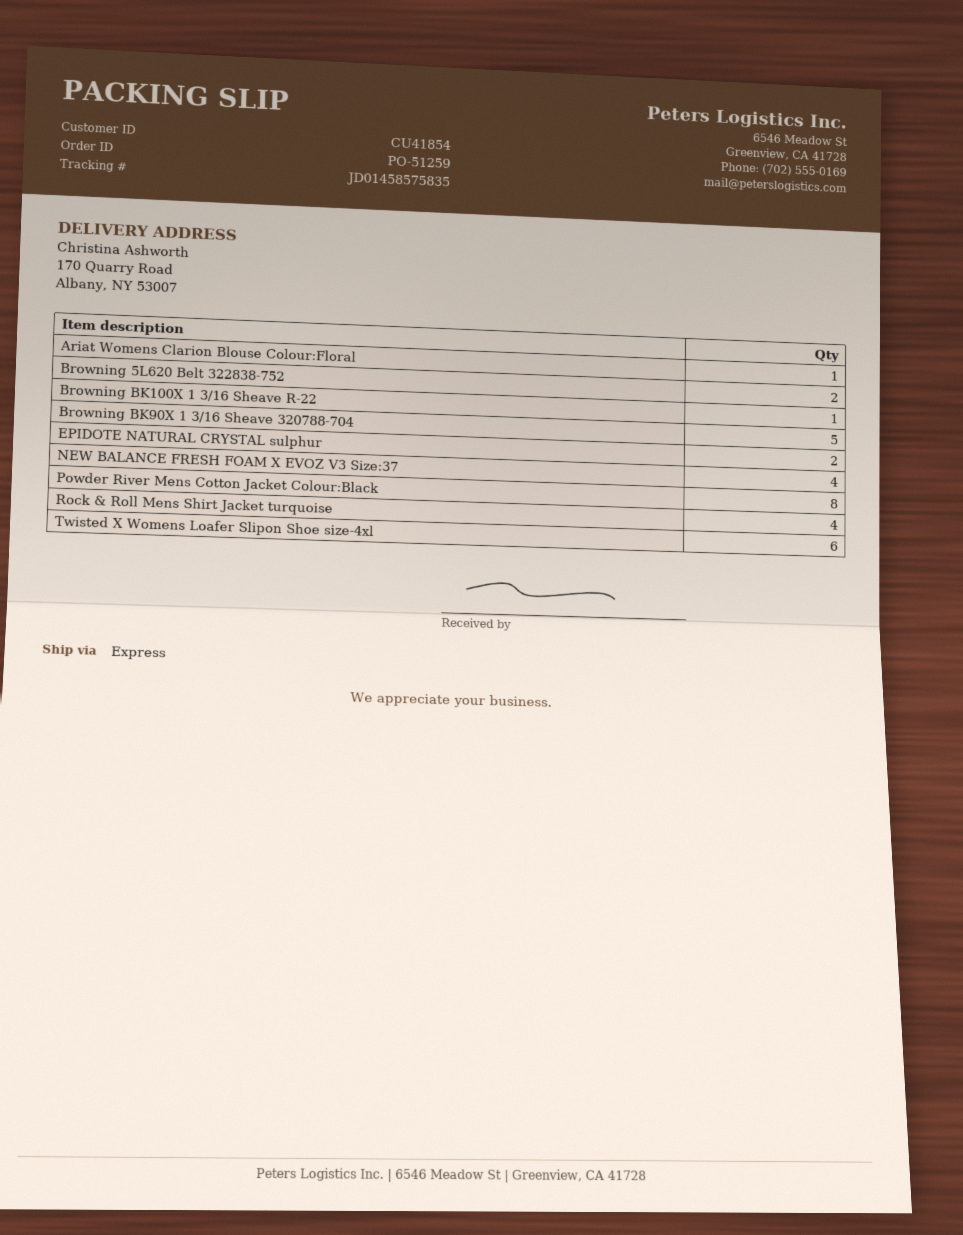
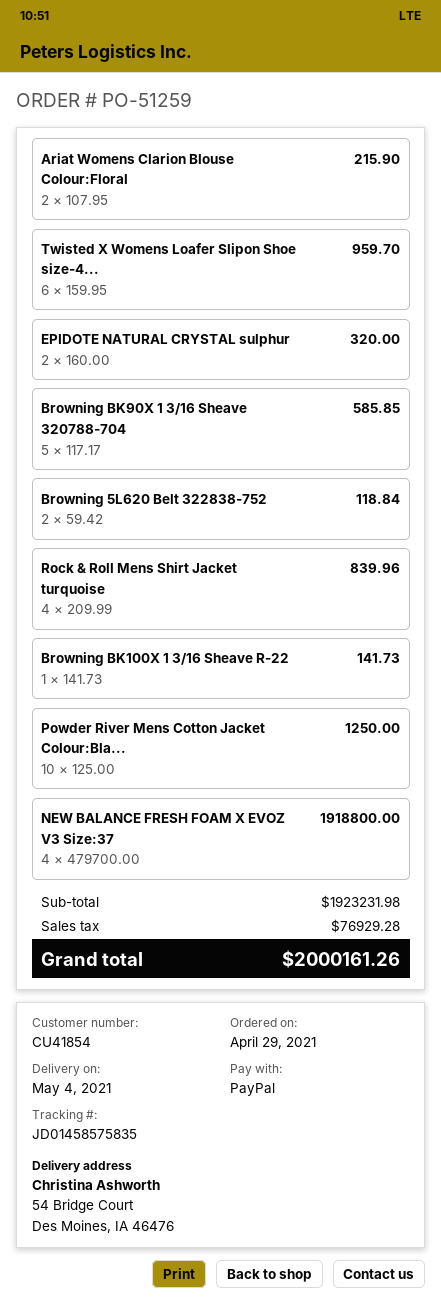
ship to: 170 Quarry Road, Albany, NY 53007 -> 54 Bridge Court, Des Moines, IA 46476
Ariat Womens Clarion Blouse Colour:Floral: 1 -> 2
Powder River Mens Cotton Jacket Colour:Black: 8 -> 10

